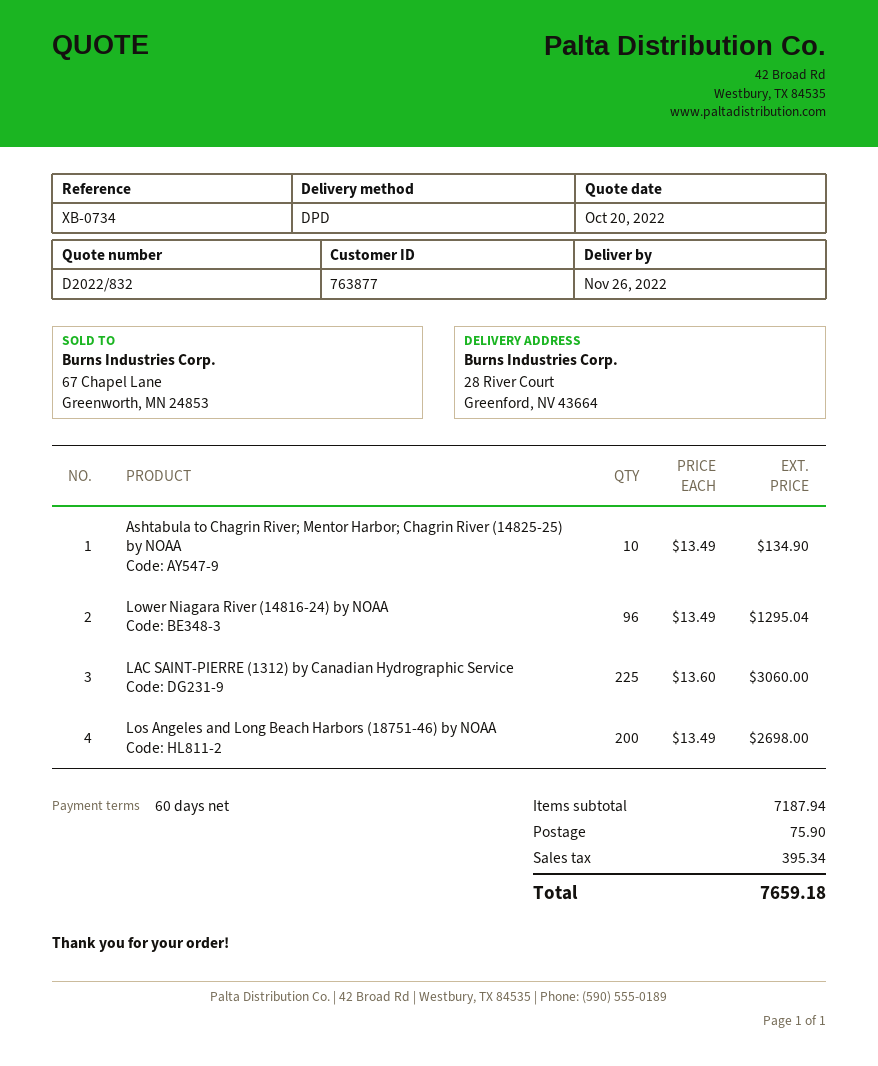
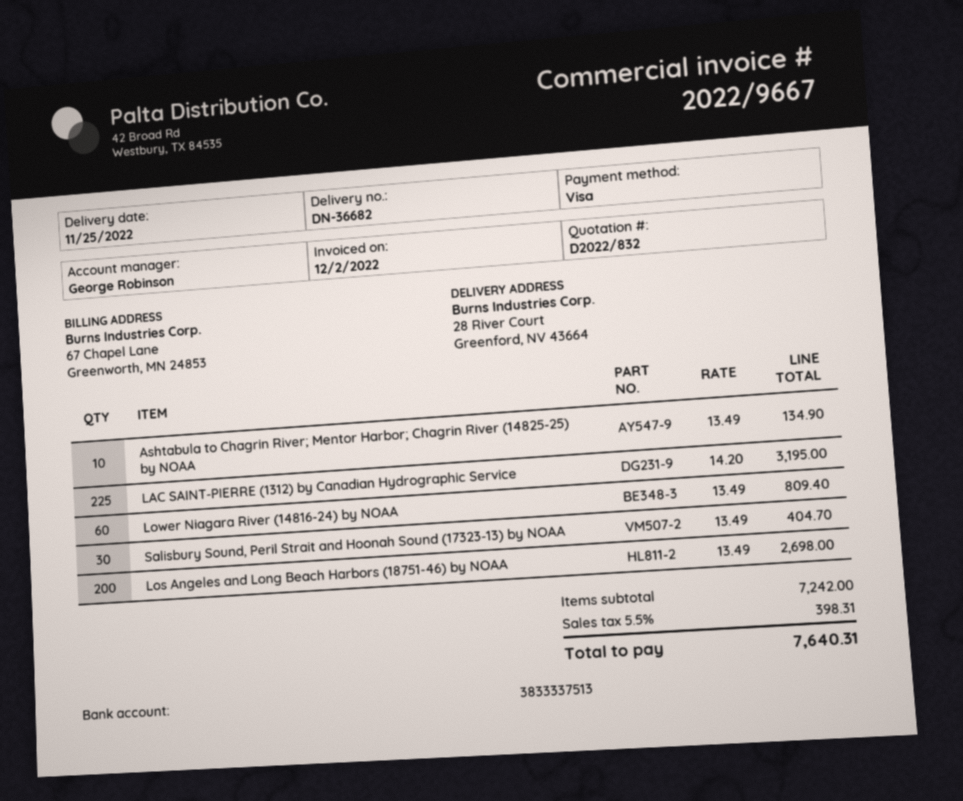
delivery date: 2022-11-26 -> 2022-11-25
Lower Niagara River (14816-24) by NOAA: 96 x 13.49 = 1295.04 -> 60 x 13.49 = 809.40
LAC SAINT-PIERRE (1312) by Canadian Hydrographic Service: 225 x 13.60 = 3060.00 -> 225 x 14.20 = 3195.00
Salisbury Sound, Peril Strait and Hoonah Sound (17323-13) by NOAA: none -> 30 x 13.49 = 404.70
subtotal: 7187.94 -> 7242.00
shipping: 75.90 -> none
tax: 395.34 -> 398.31
total: 7659.18 -> 7640.31

